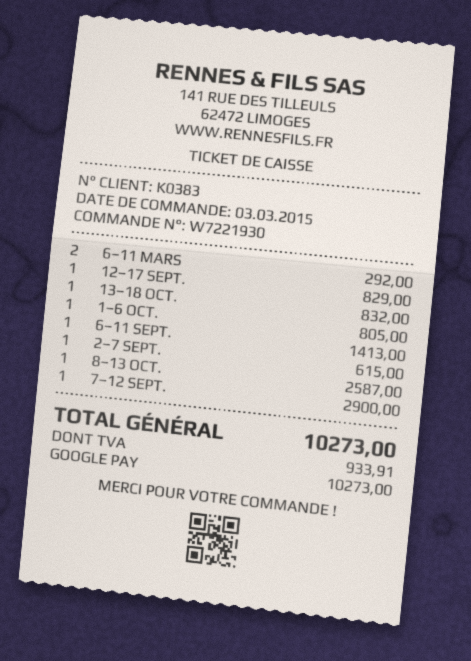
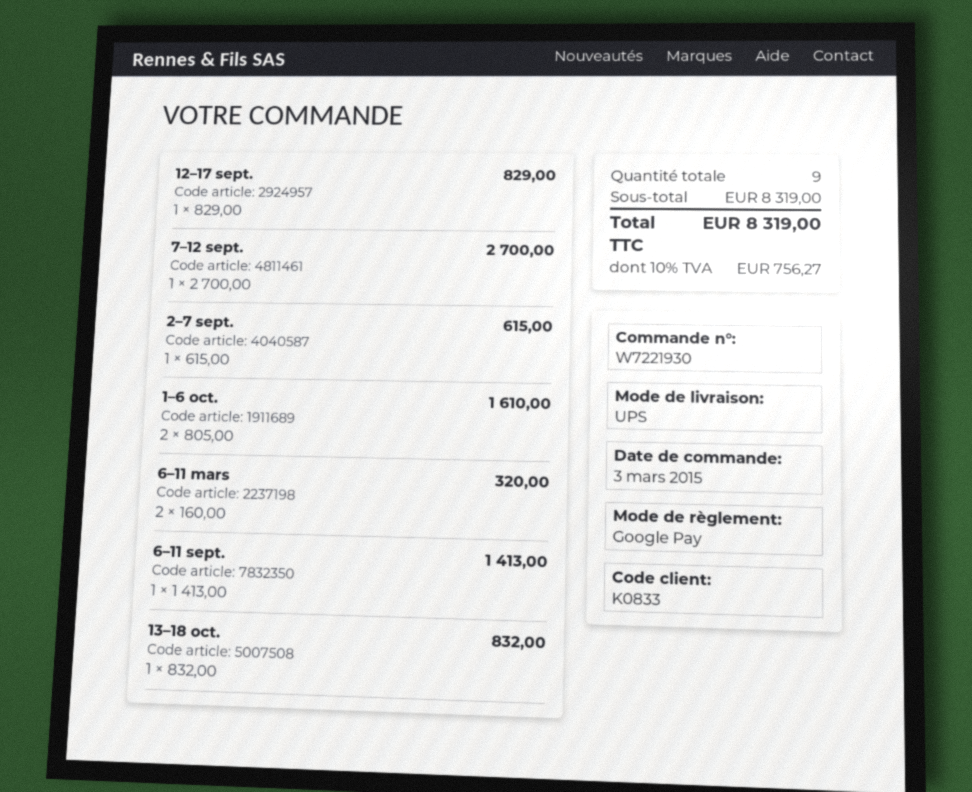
customer number: K0383 -> K0833
6–11 MARS: 2 for 292.00 -> 2 for 320.00
1–6 OCT.: 1 for 805.00 -> 2 for 1610.00
8–13 OCT.: 1 for 2587.00 -> none
7–12 SEPT.: 1 for 2900.00 -> 1 for 2700.00
tax: 933.91 -> 756.27
total: 10273.00 -> 8319.00

